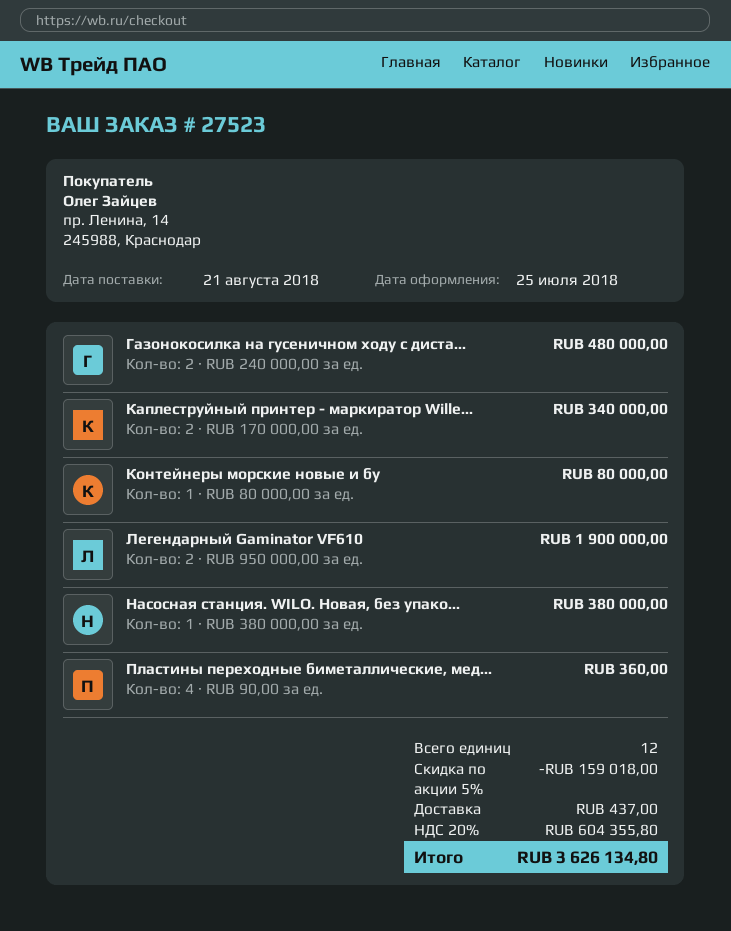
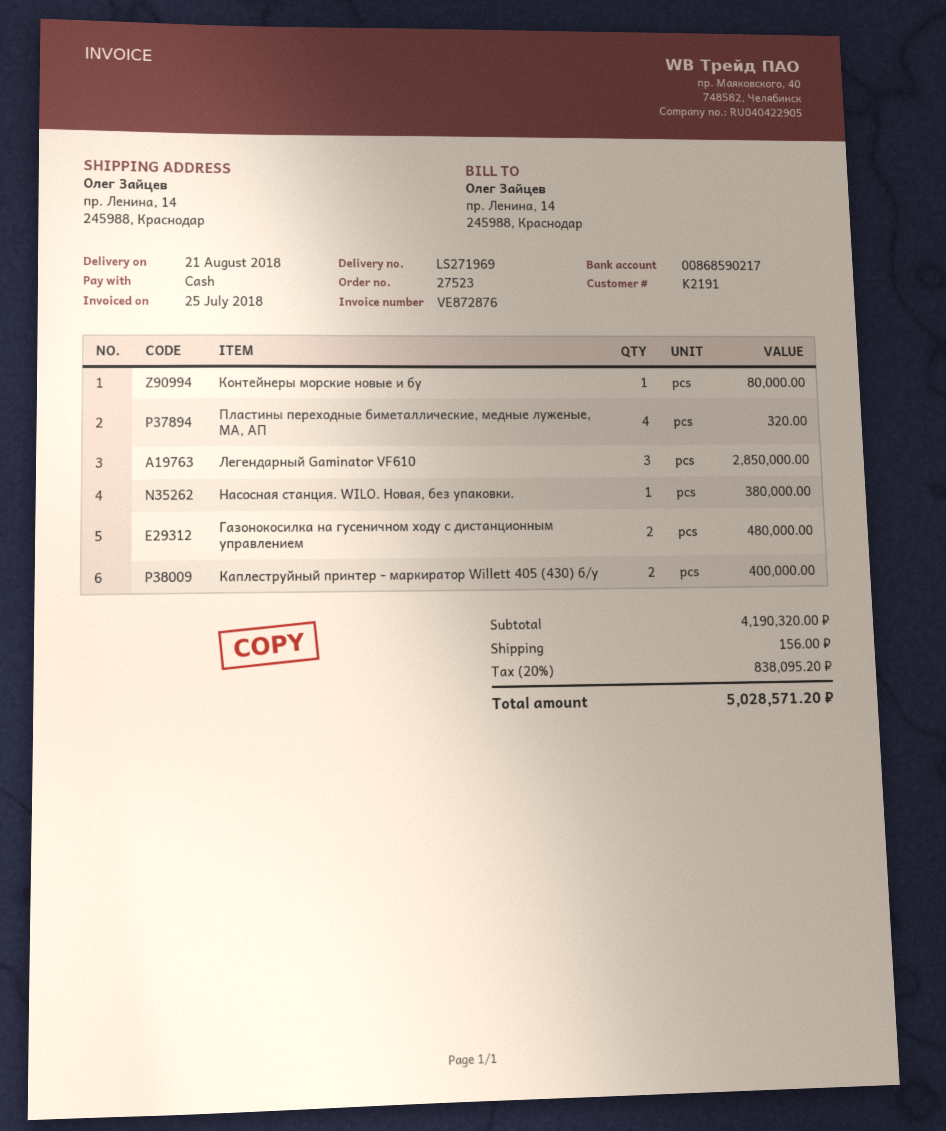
Каплеструйный принтер - маркиратор Wille...: 2 for 340000.00 -> 2 for 400000.00
Легендарный Gaminator VF610: 2 for 1900000.00 -> 3 for 2850000.00
Пластины переходные биметаллические, мед...: 4 for 360.00 -> 4 for 320.00
discount: 5% = 159018.00 -> none
shipping: 437.00 -> 156.00
tax: 20% = 604355.80 -> 20% = 838095.20
total: 3626134.80 -> 5028571.20

